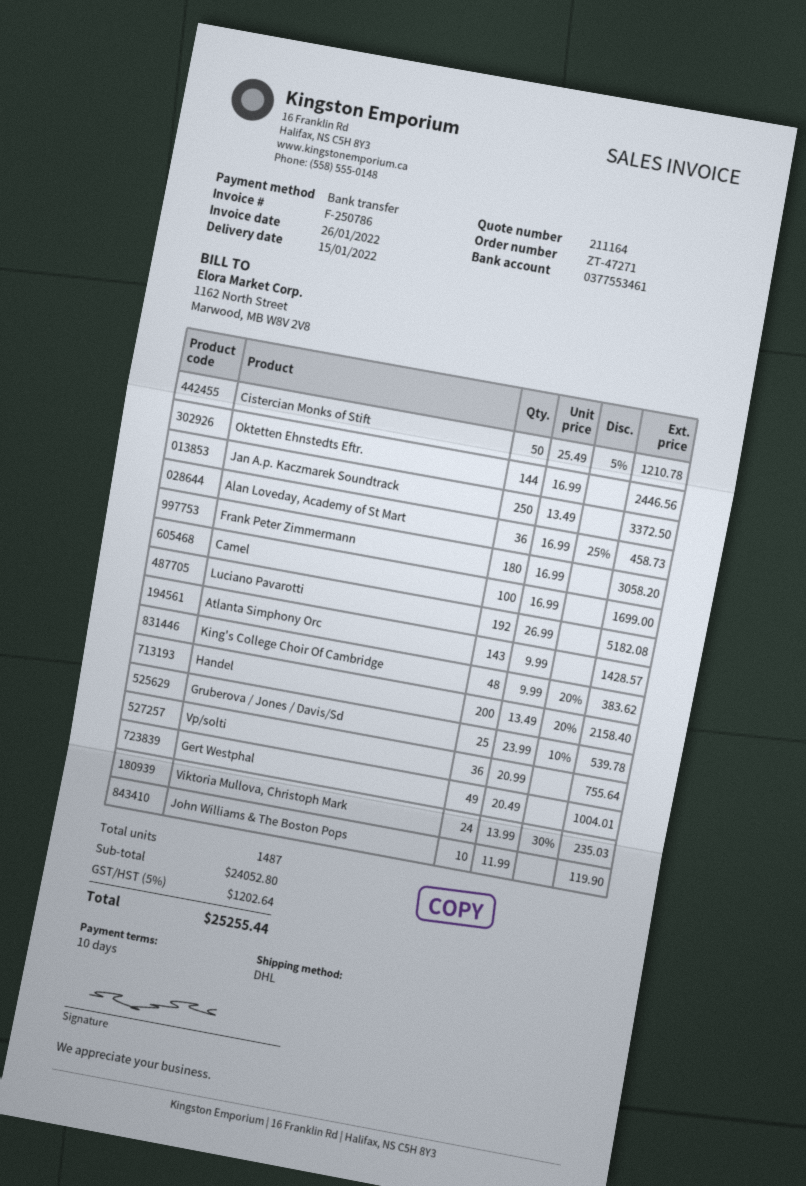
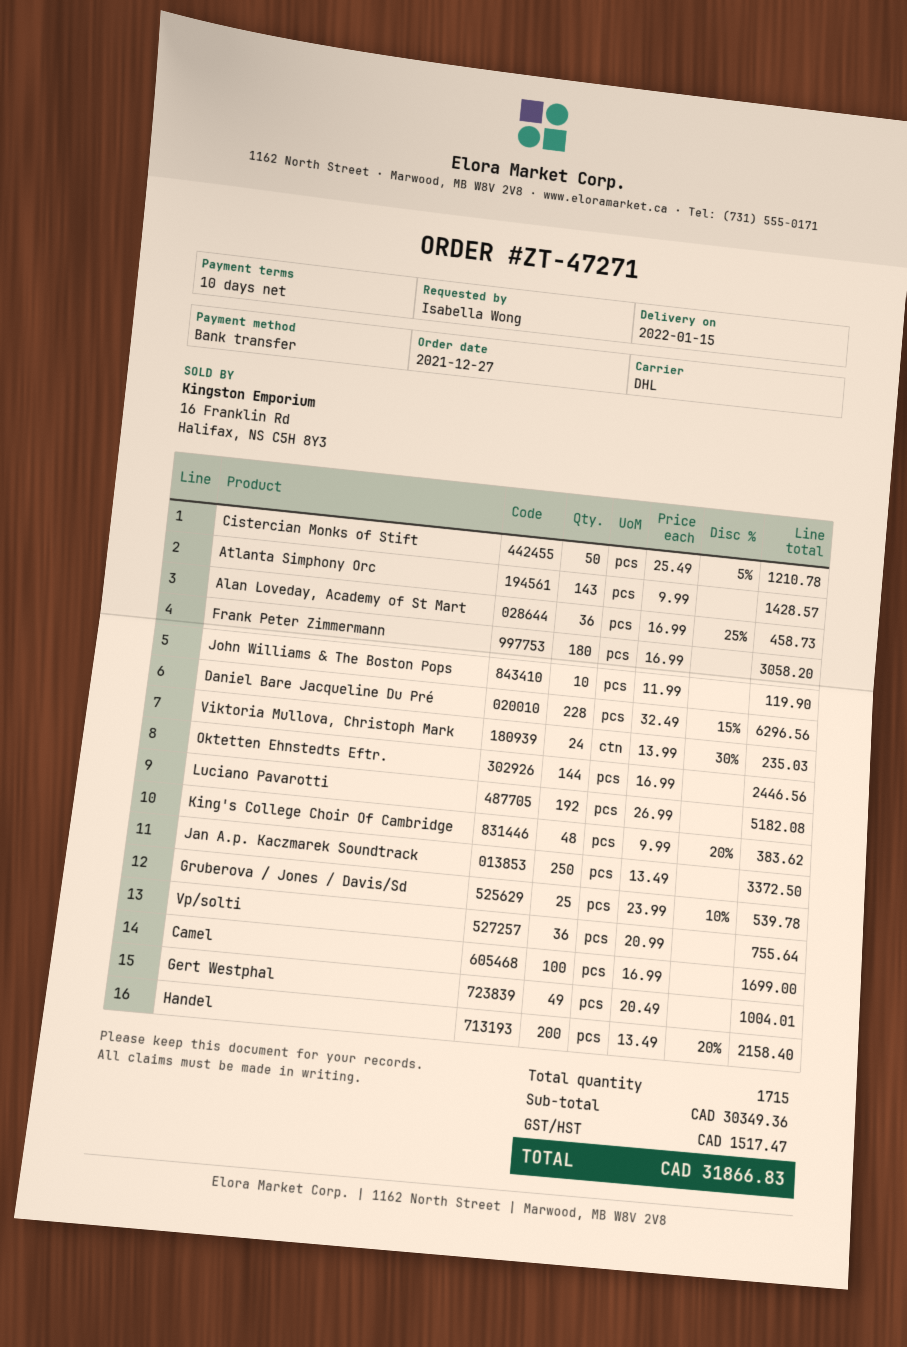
Daniel Bare Jacqueline Du Pré: none -> 228 x 32.49 - 15% = 6296.56
total quantity: 1487 -> 1715
subtotal: 24052.80 -> 30349.36
tax: 1202.64 -> 1517.47
total: 25255.44 -> 31866.83

